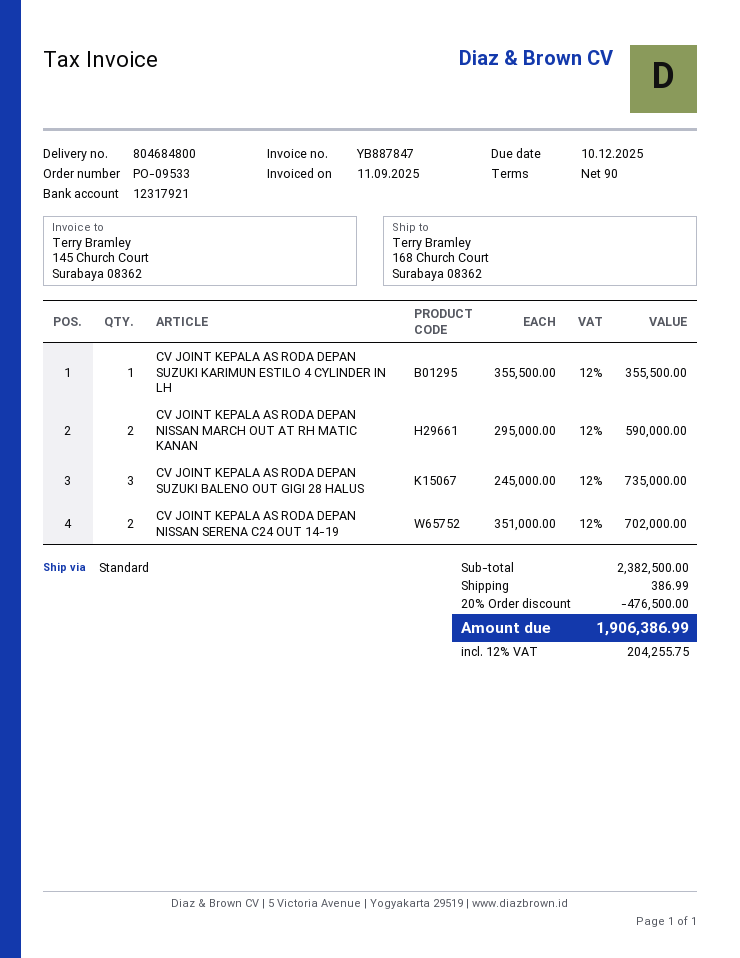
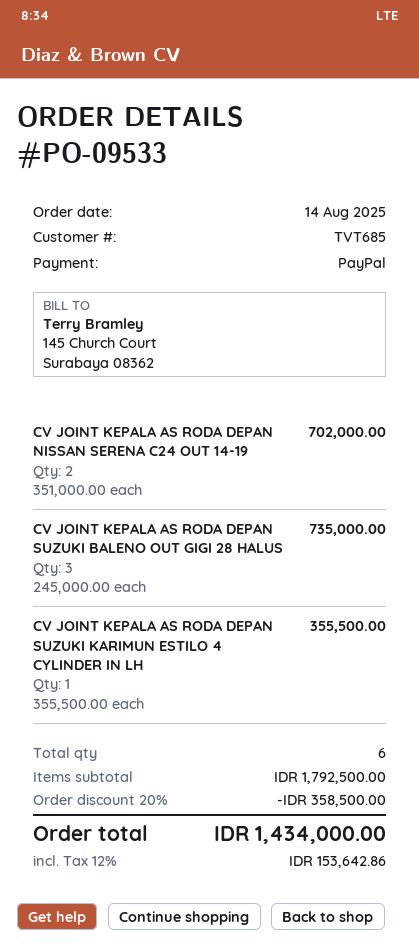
CV JOINT KEPALA AS RODA DEPAN NISSAN MARCH OUT AT RH MATIC KANAN: 2 x 295000.00 = 590000.00 -> none
subtotal: 2382500.00 -> 1792500.00
discount: 20% = 476500.00 -> 20% = 358500.00
shipping: 386.99 -> none
tax: 12% = 204255.75 -> 12% = 153642.86
total: 1906386.99 -> 1434000.00

